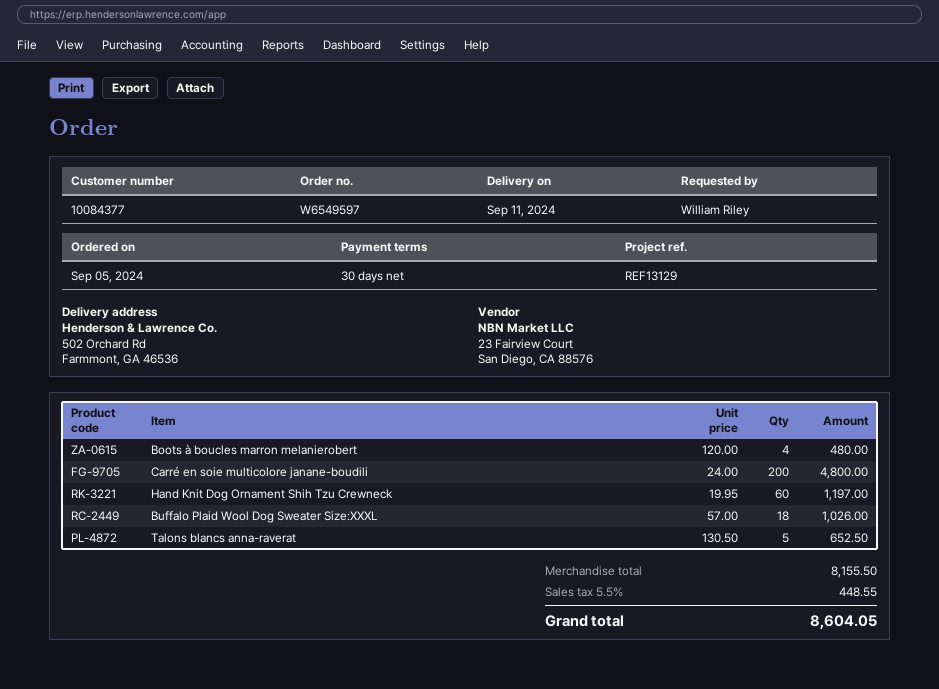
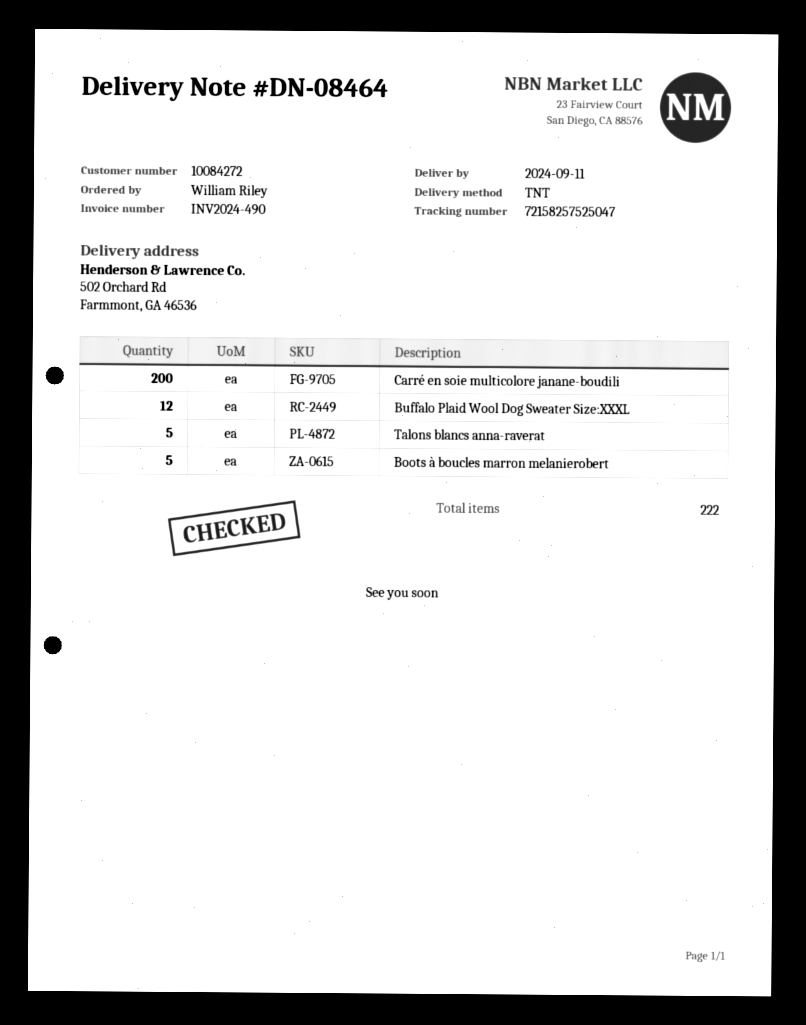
customer number: 10084377 -> 10084272
Boots à boucles marron melanierobert: 4 -> 5
Hand Knit Dog Ornament Shih Tzu Crewneck: 60 -> none
Buffalo Plaid Wool Dog Sweater Size:XXXL: 18 -> 12

